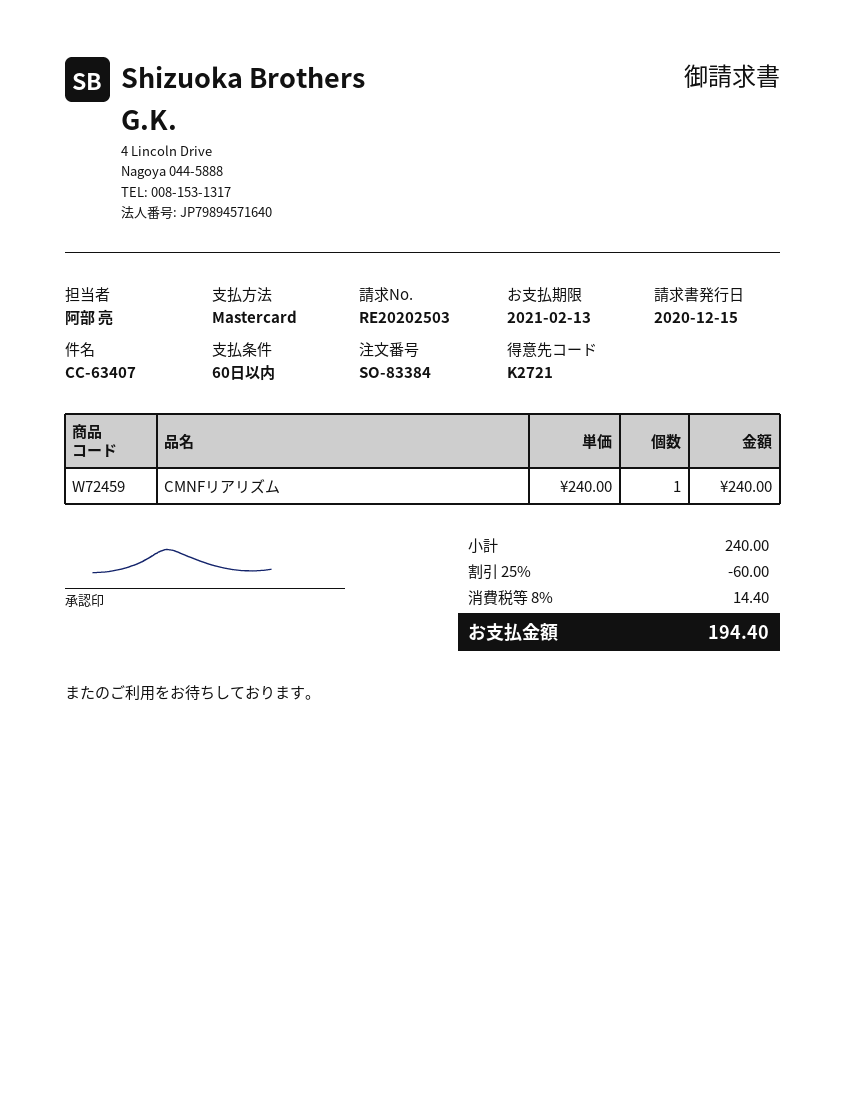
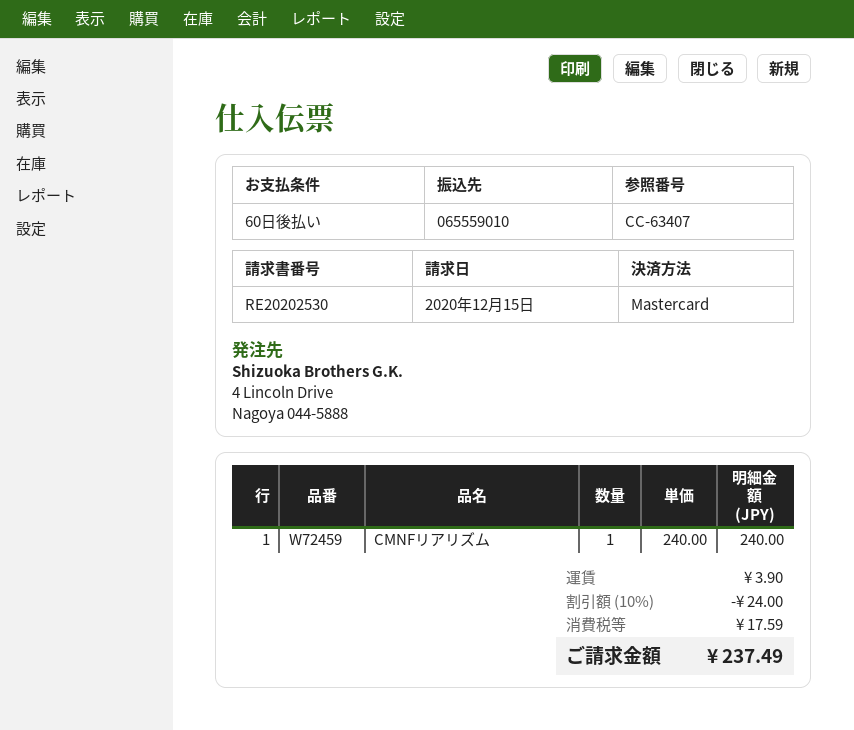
invoice number: RE20202503 -> RE20202530
discount: 25% = 60.00 -> 10% = 24.00
shipping: none -> 3.90
tax: 14.40 -> 17.59
total: 194.40 -> 237.49

